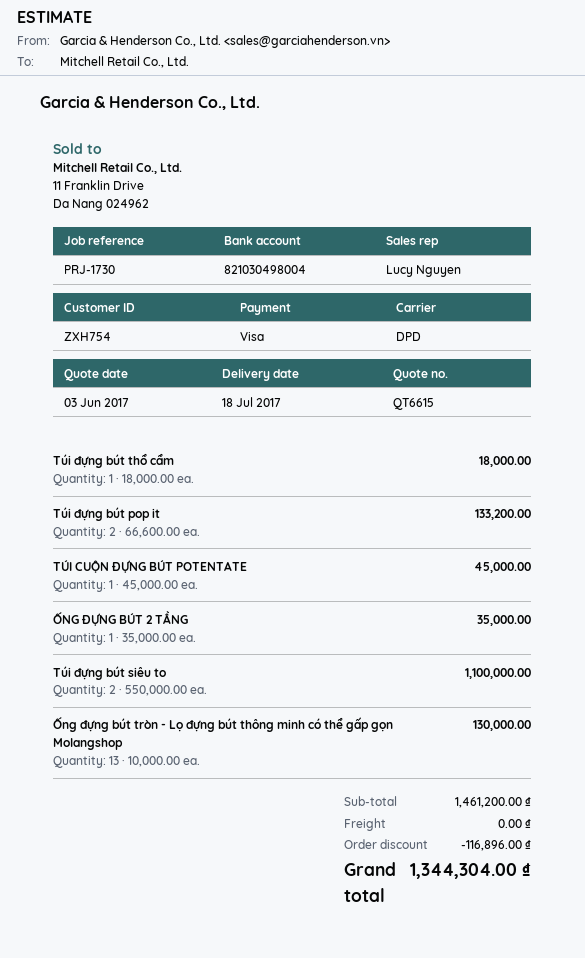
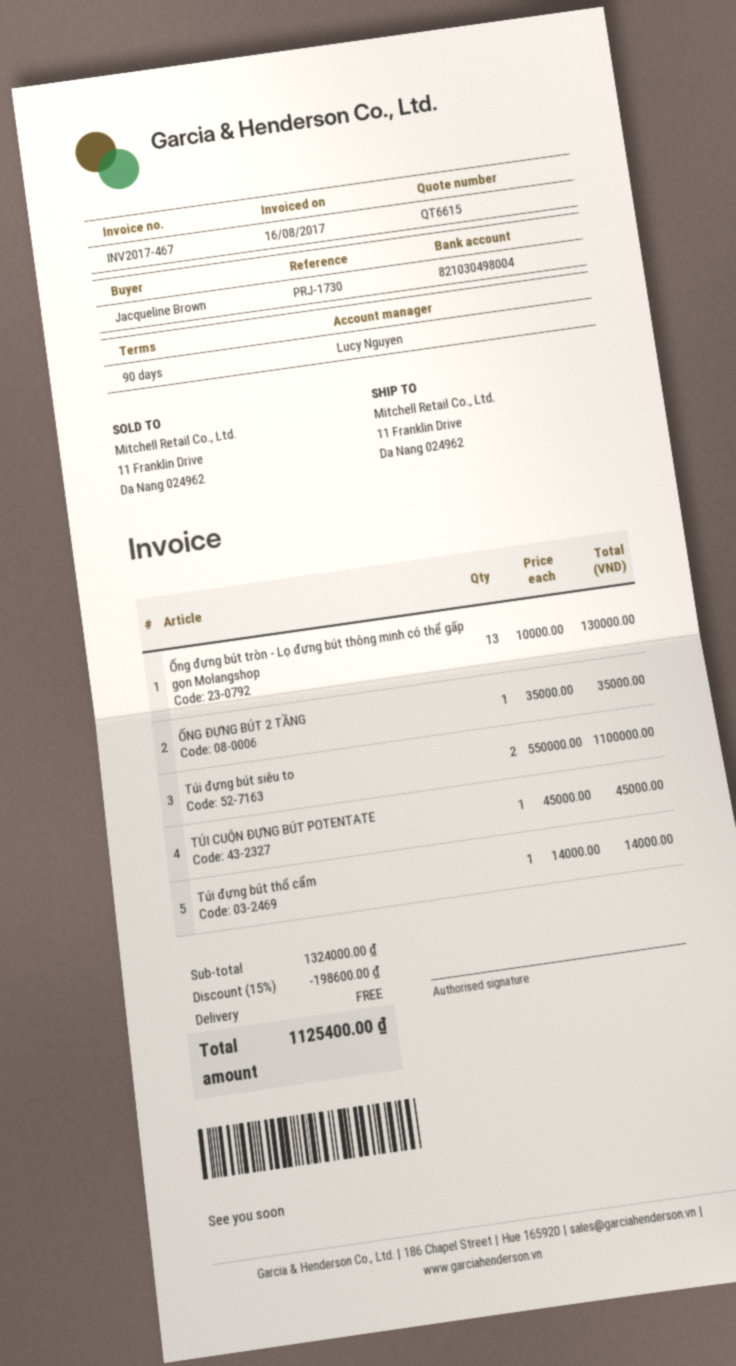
Túi đựng bút thổ cẩm: 1 x 18000.00 = 18000.00 -> 1 x 14000.00 = 14000.00
Túi đựng bút pop it: 2 x 66600.00 = 133200.00 -> none
subtotal: 1461200.00 -> 1324000.00
discount: 116896.00 -> 198600.00
total: 1344304.00 -> 1125400.00

